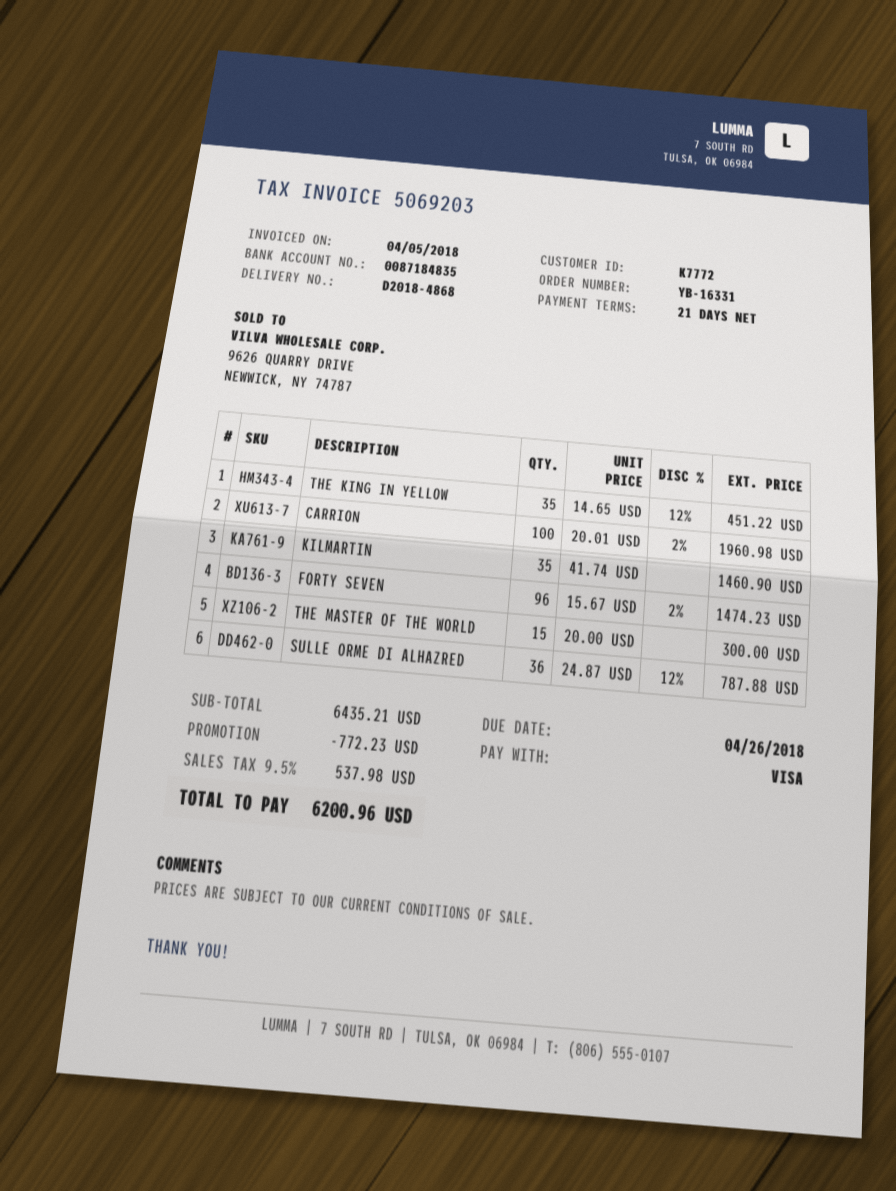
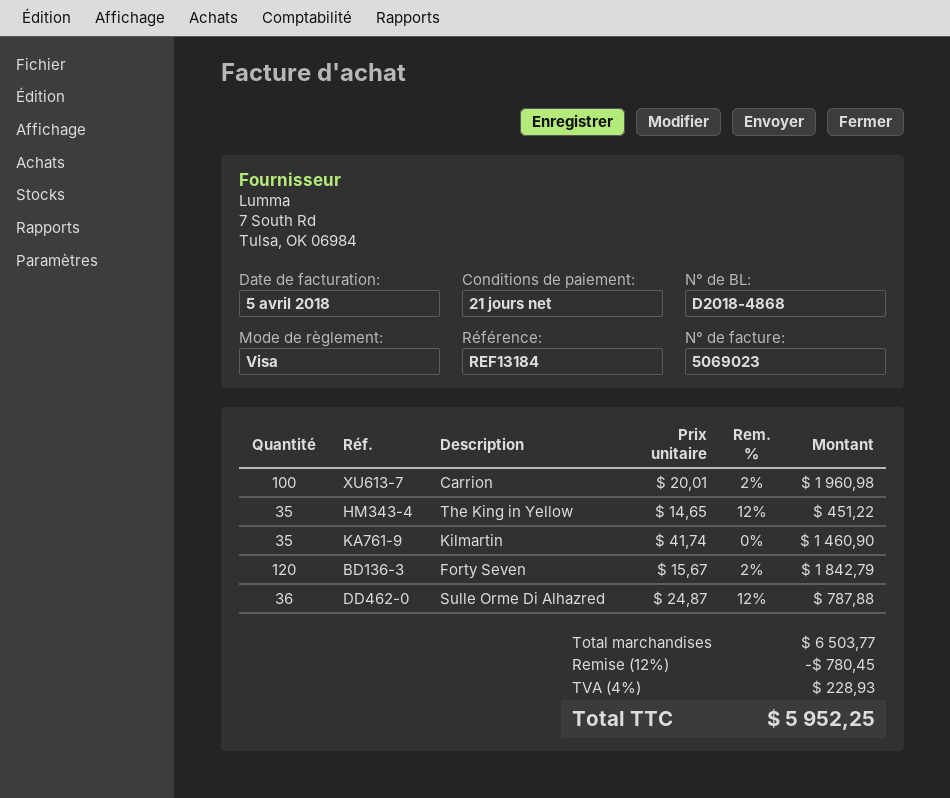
invoice number: 5069203 -> 5069023
FORTY SEVEN: 96 x 15.67 - 2% = 1474.23 -> 120 x 15.67 - 2% = 1842.79
THE MASTER OF THE WORLD: 15 x 20.00 = 300.00 -> none
subtotal: 6435.21 -> 6503.77
discount: 772.23 -> 780.45
tax: 9.5% = 537.98 -> 4% = 228.93
total: 6200.96 -> 5952.25

